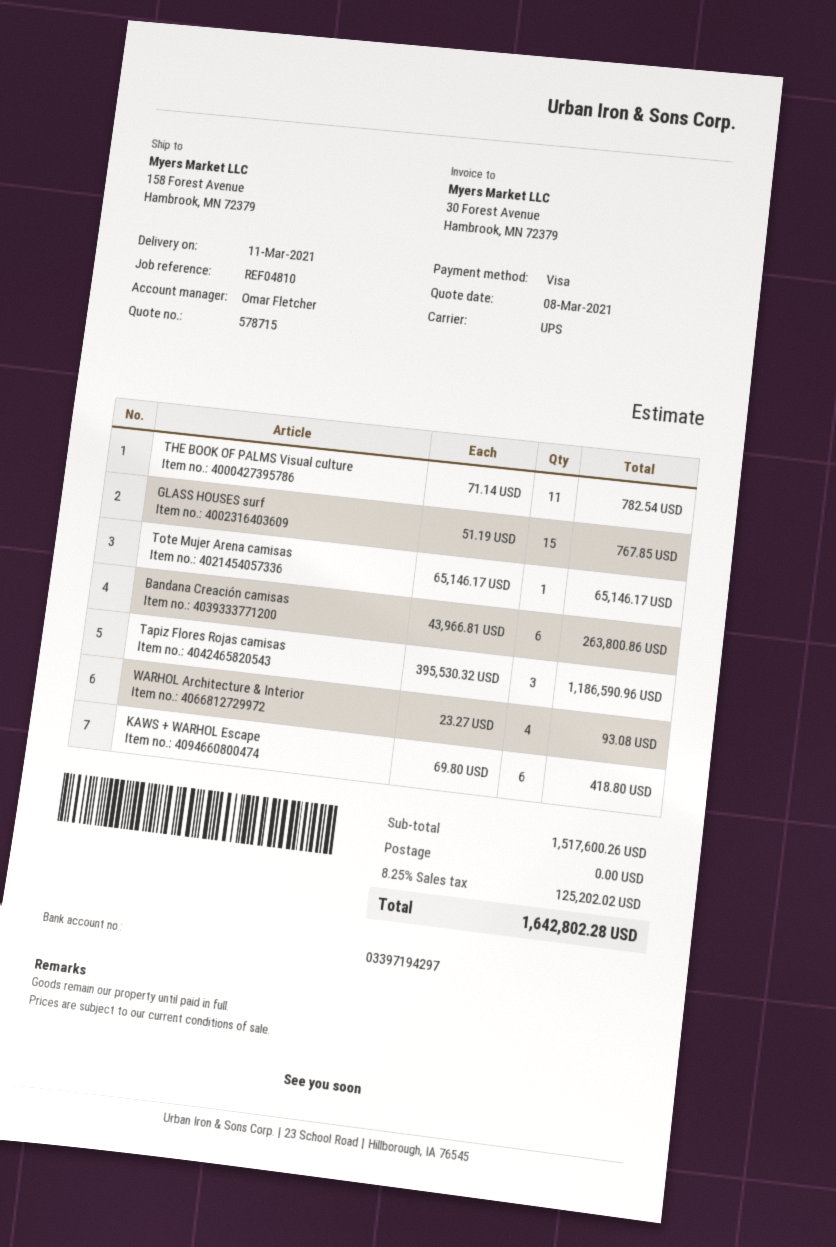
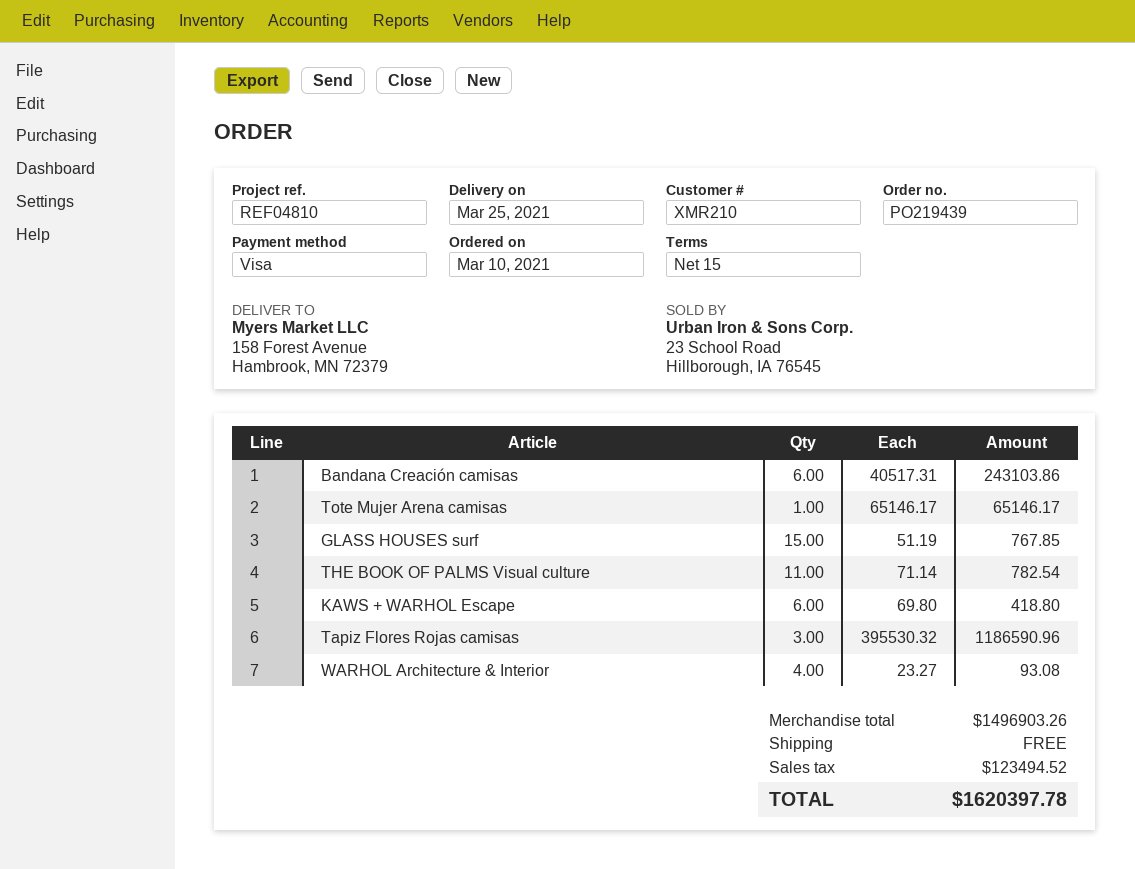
delivery date: 2021-03-11 -> 2021-03-25
Bandana Creación camisas: 6 x 43966.81 = 263800.86 -> 6 x 40517.31 = 243103.86
subtotal: 1517600.26 -> 1496903.26
tax: 125202.02 -> 123494.52
total: 1642802.28 -> 1620397.78

